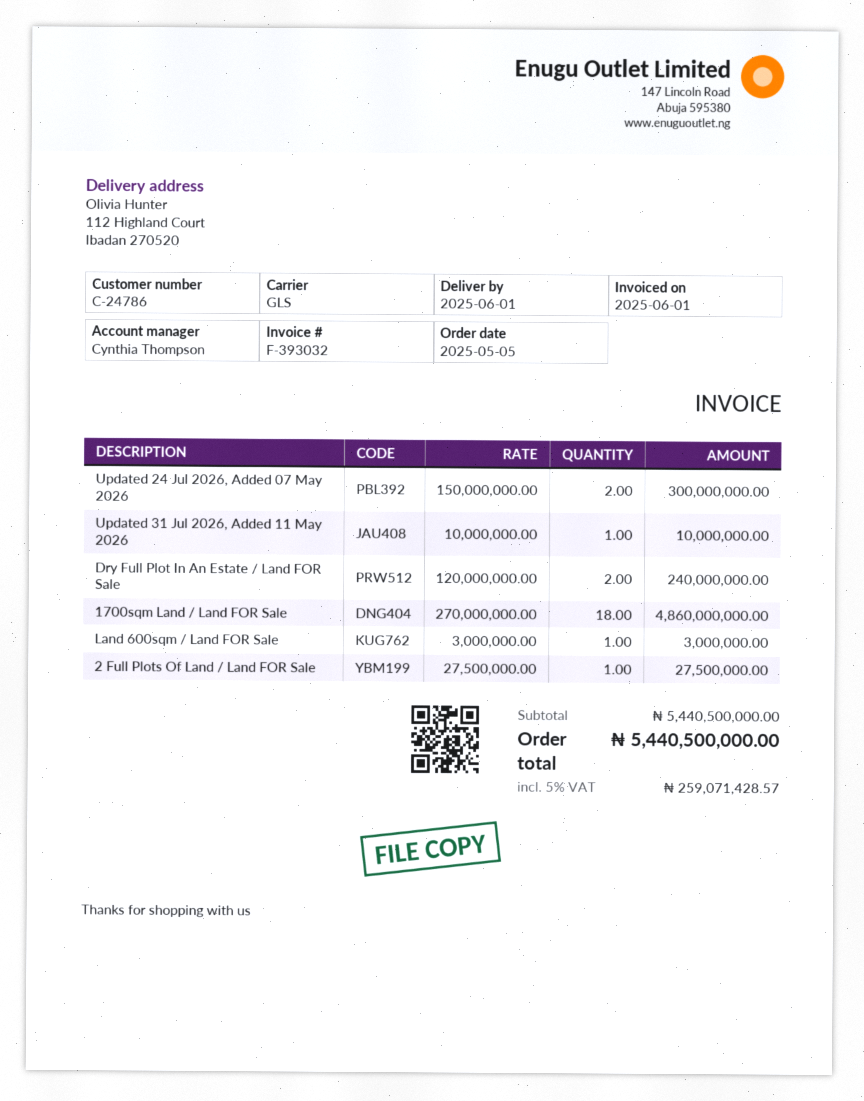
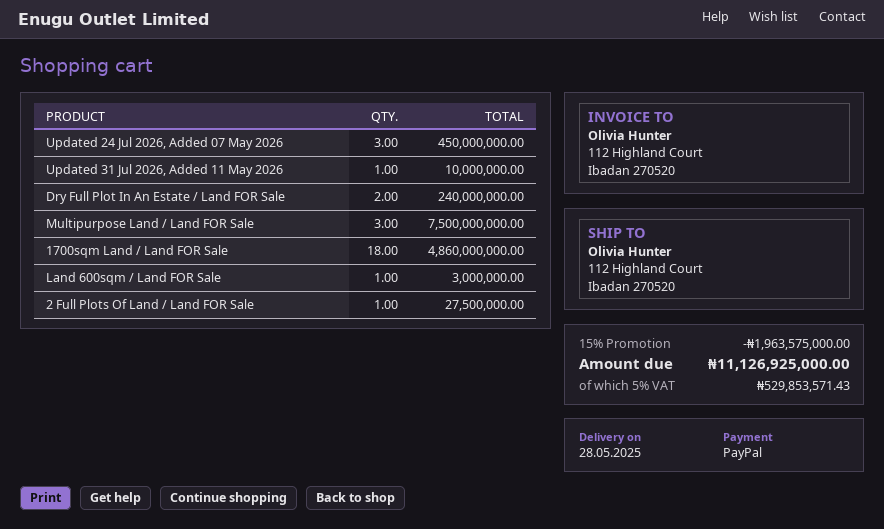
delivery date: 2025-06-01 -> 2025-05-28
Updated 24 Jul 2026, Added 07 May 2026: 2 for 300000000.00 -> 3 for 450000000.00
Multipurpose Land / Land FOR Sale: none -> 3 for 7500000000.00
discount: none -> 15% = 1963575000.00
tax: 5% = 259071428.57 -> 5% = 529853571.43
total: 5440500000.00 -> 11126925000.00

